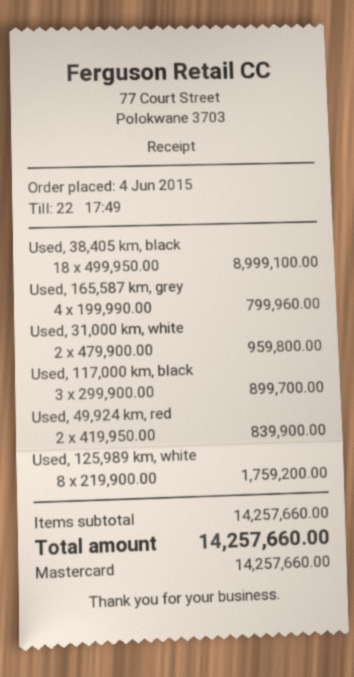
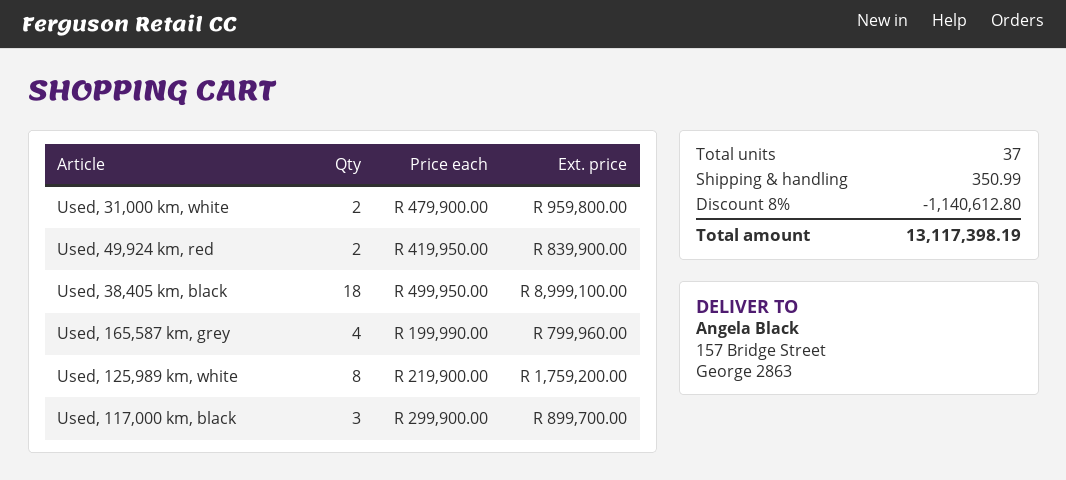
discount: none -> 8% = 1140612.80
shipping: none -> 350.99
total: 14257660.00 -> 13117398.19

